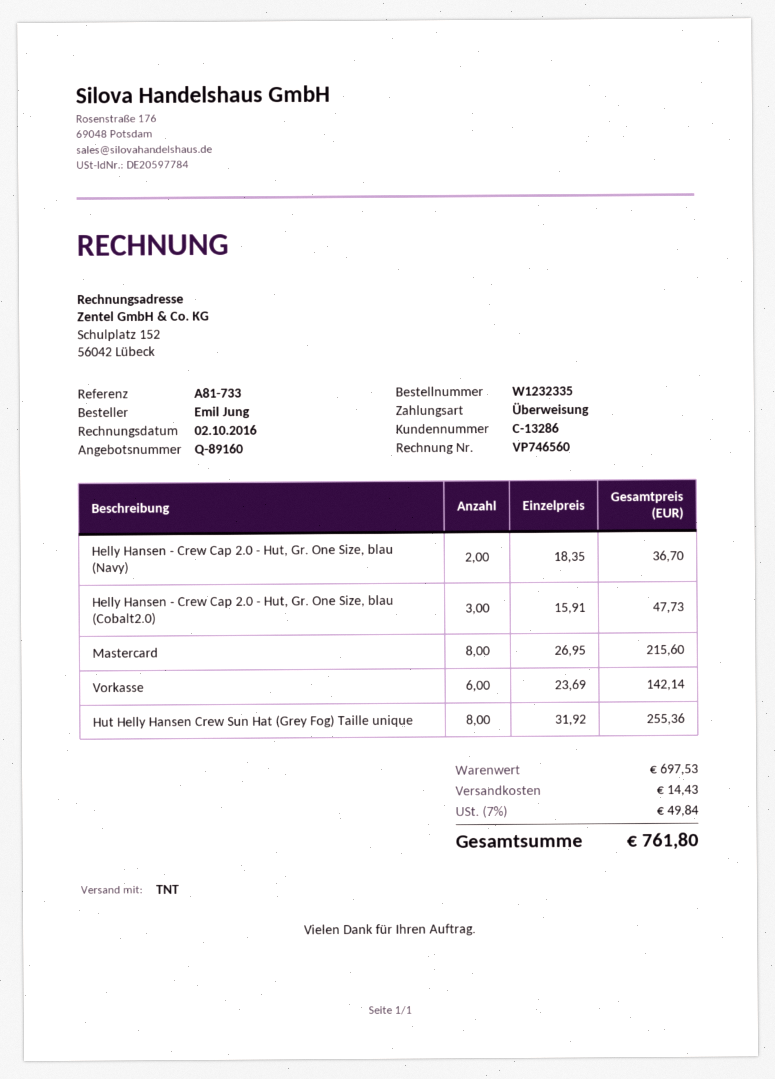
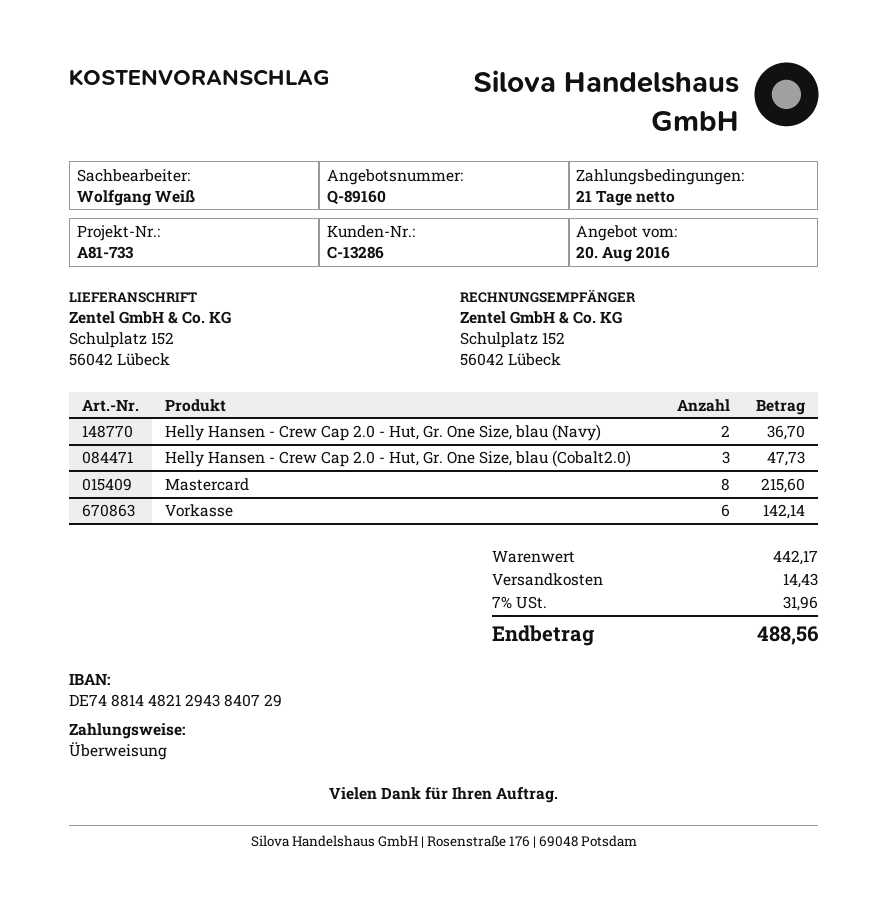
Hut Helly Hansen Crew Sun Hat (Grey Fog) Taille unique: 8 for 255.36 -> none
subtotal: 697.53 -> 442.17
tax: 7% = 49.84 -> 7% = 31.96
total: 761.80 -> 488.56

